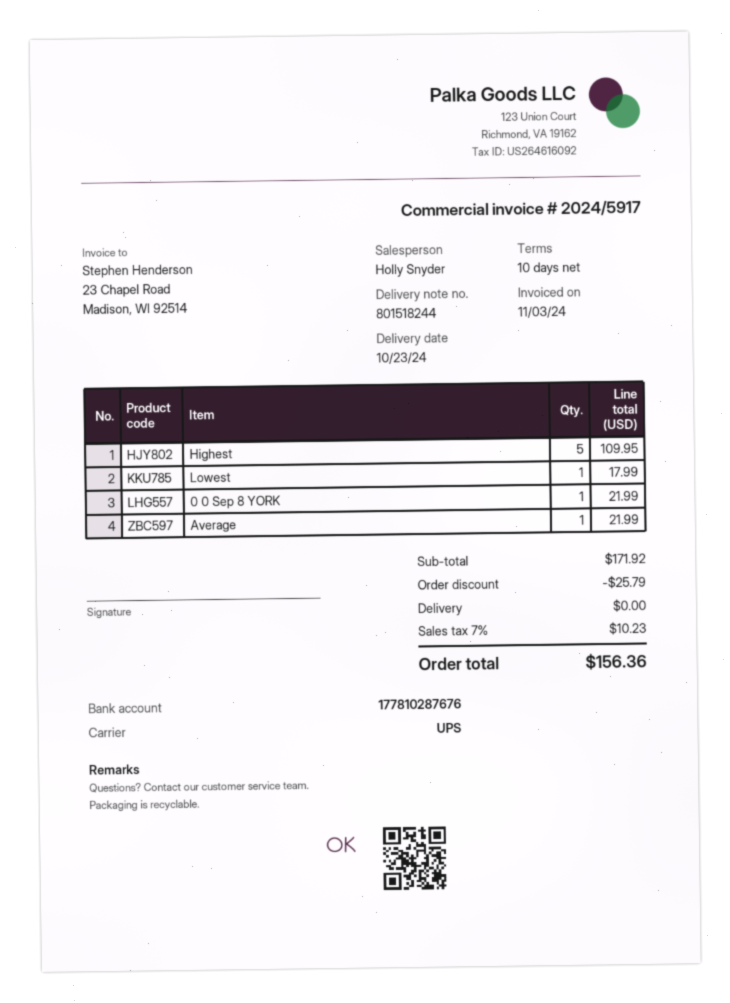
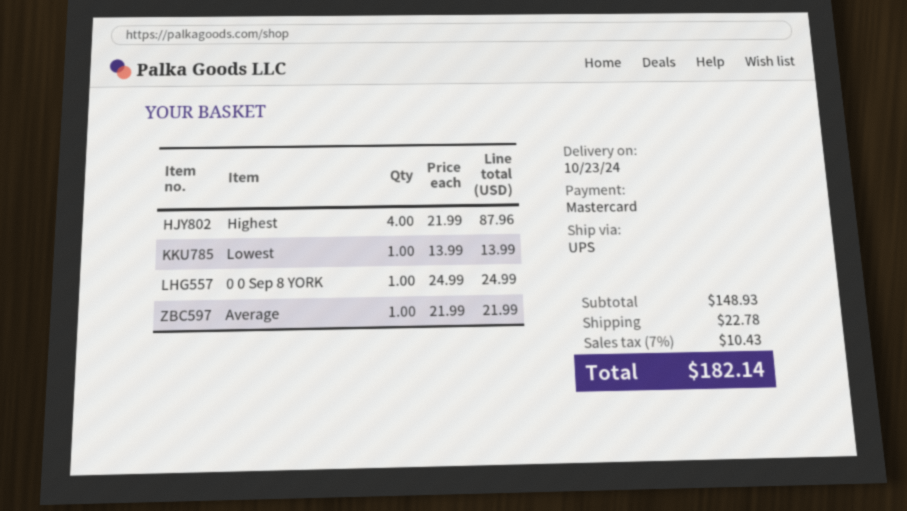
Highest: 5 for 109.95 -> 4 for 87.96
Lowest: 1 for 17.99 -> 1 for 13.99
0 0 Sep 8 YORK: 1 for 21.99 -> 1 for 24.99
subtotal: 171.92 -> 148.93
discount: 25.79 -> none
shipping: 0.00 -> 22.78
tax: 7% = 10.23 -> 7% = 10.43
total: 156.36 -> 182.14

